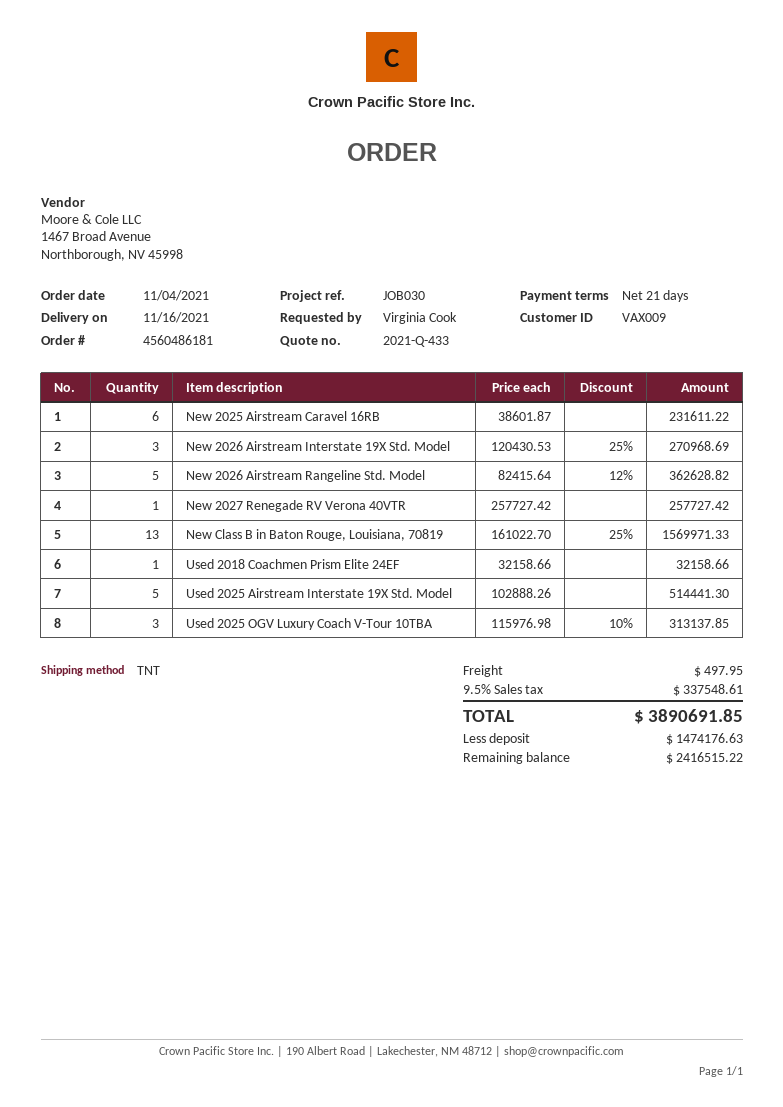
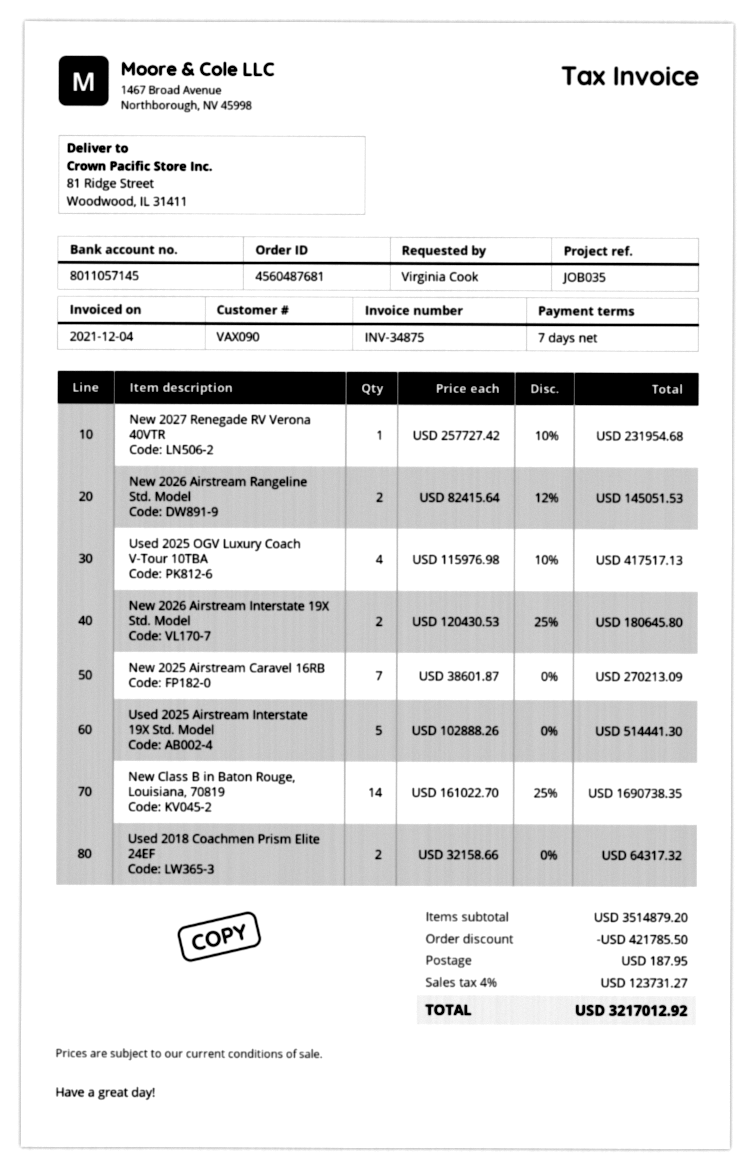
order number: 4560486181 -> 4560487681
payment terms: 21 days -> 7 days
customer number: VAX009 -> VAX090
reference: JOB030 -> JOB035
New 2025 Airstream Caravel 16RB: 6 x 38601.87 = 231611.22 -> 7 x 38601.87 = 270213.09
New 2026 Airstream Interstate 19X Std. Model: 3 x 120430.53 - 25% = 270968.69 -> 2 x 120430.53 - 25% = 180645.80
New 2026 Airstream Rangeline Std. Model: 5 x 82415.64 - 12% = 362628.82 -> 2 x 82415.64 - 12% = 145051.53
New 2027 Renegade RV Verona 40VTR: 1 x 257727.42 = 257727.42 -> 1 x 257727.42 - 10% = 231954.68
New Class B in Baton Rouge, Louisiana, 70819: 13 x 161022.70 - 25% = 1569971.33 -> 14 x 161022.70 - 25% = 1690738.35
Used 2018 Coachmen Prism Elite 24EF: 1 x 32158.66 = 32158.66 -> 2 x 32158.66 = 64317.32
Used 2025 OGV Luxury Coach V-Tour 10TBA: 3 x 115976.98 - 10% = 313137.85 -> 4 x 115976.98 - 10% = 417517.13
discount: none -> 421785.50
shipping: 497.95 -> 187.95
tax: 9.5% = 337548.61 -> 4% = 123731.27
total: 3890691.85 -> 3217012.92

